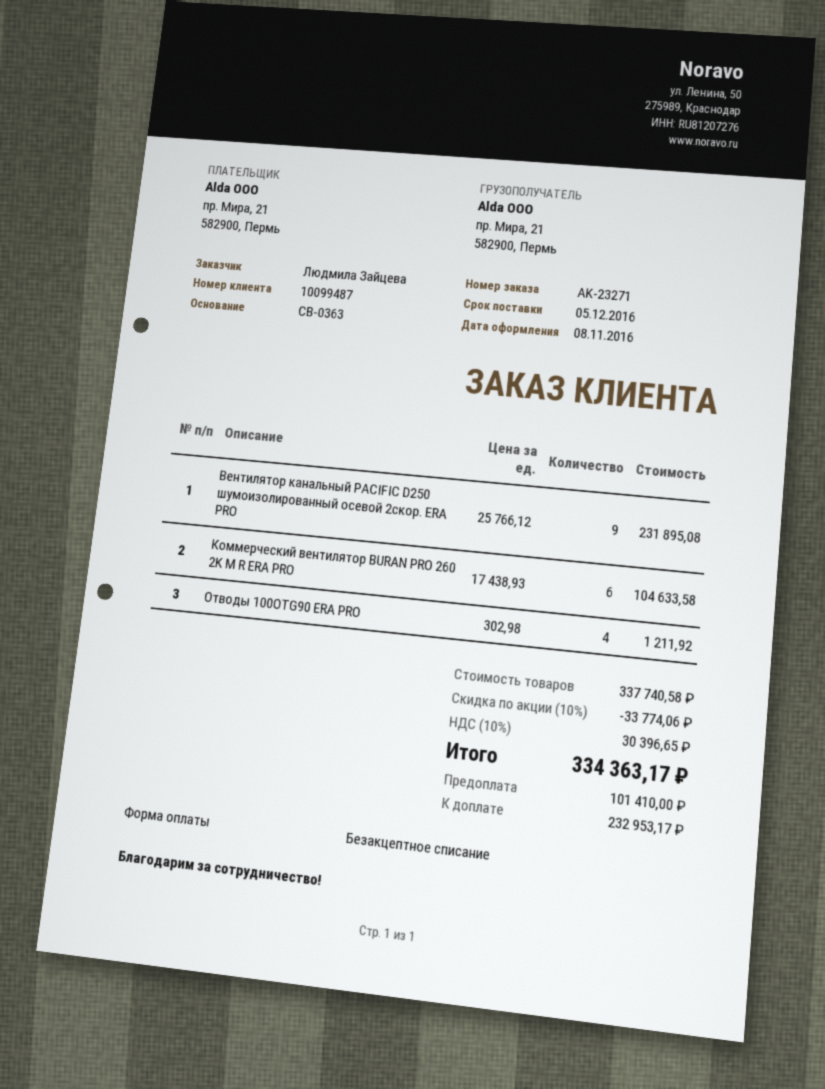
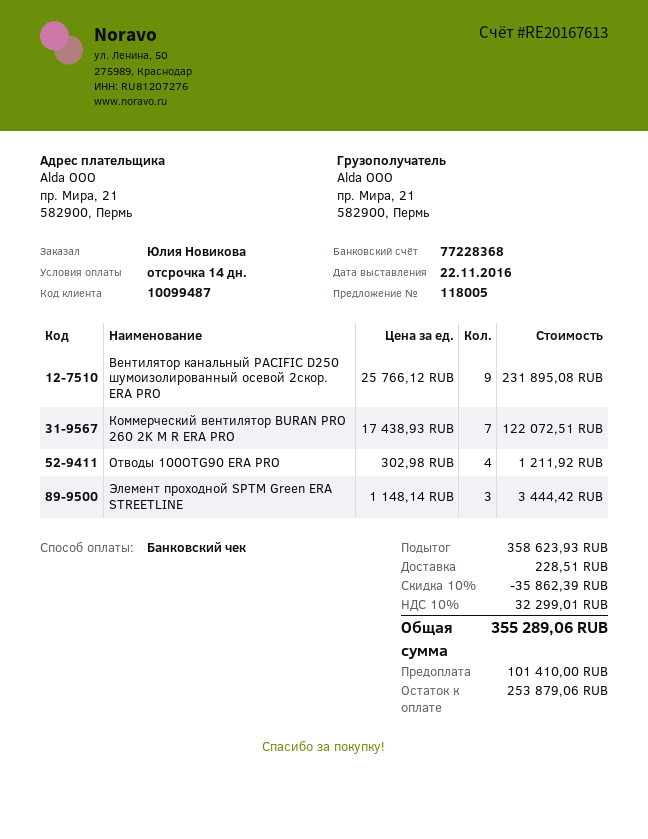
ordered by: Людмила Зайцева -> Юлия Новикова
payment method: direct debit -> cheque
Коммерческий вентилятор BURAN PRO 260 2K M R ERA PRO: 6 x 17438.93 = 104633.58 -> 7 x 17438.93 = 122072.51
Элемент проходной SPTM Green ERA STREETLINE: none -> 3 x 1148.14 = 3444.42
subtotal: 337740.58 -> 358623.93
discount: 10% = 33774.06 -> 10% = 35862.39
shipping: none -> 228.51
tax: 10% = 30396.65 -> 10% = 32299.01
total: 334363.17 -> 355289.06
balance: 232953.17 -> 253879.06

